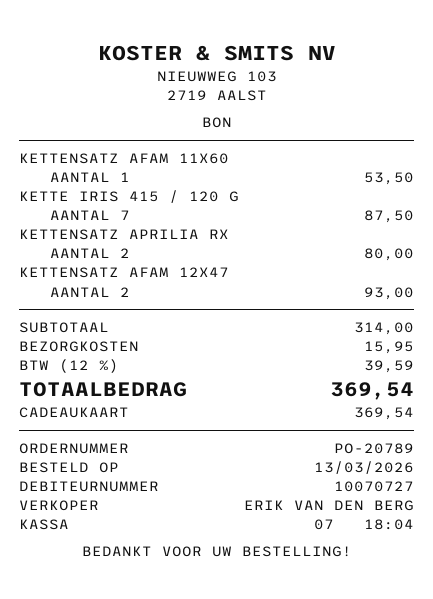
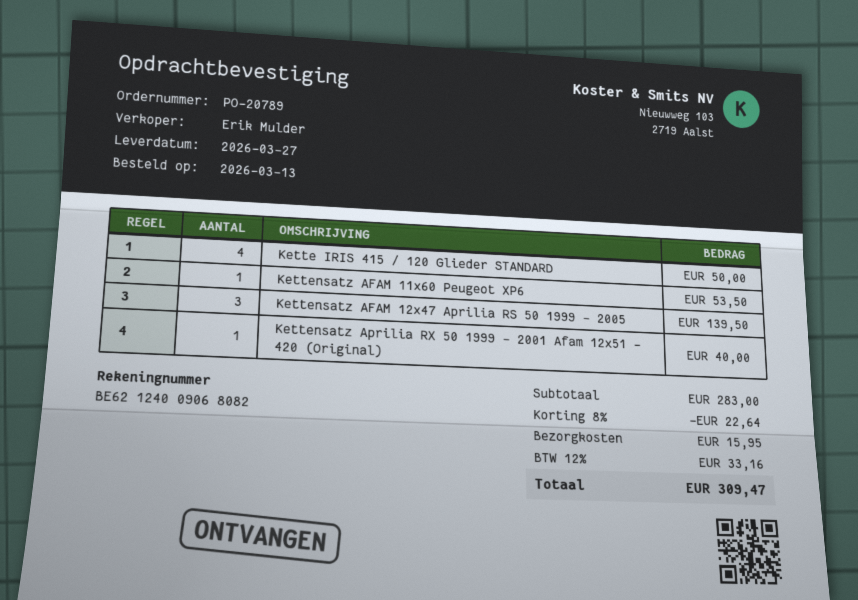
sales rep: ERIK VAN DEN BERG -> Erik Mulder
KETTE IRIS 415 / 120 G: 7 for 87.50 -> 4 for 50.00
KETTENSATZ APRILIA RX: 2 for 80.00 -> 1 for 40.00
KETTENSATZ AFAM 12X47: 2 for 93.00 -> 3 for 139.50
subtotal: 314.00 -> 283.00
discount: none -> 8% = 22.64
tax: 12% = 39.59 -> 12% = 33.16
total: 369.54 -> 309.47

